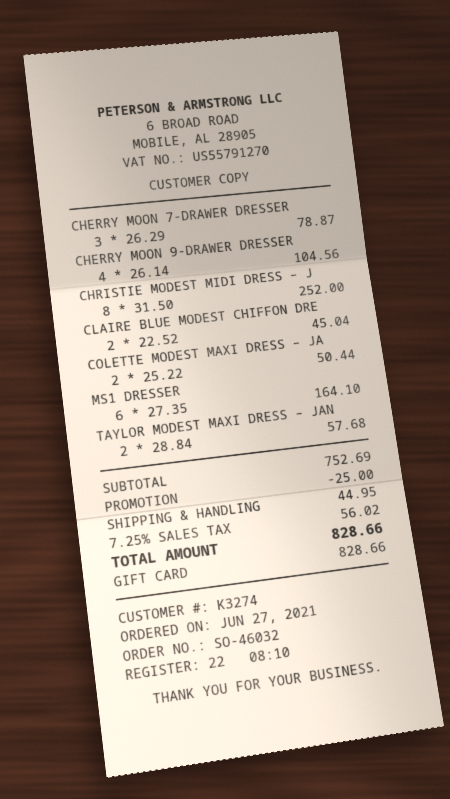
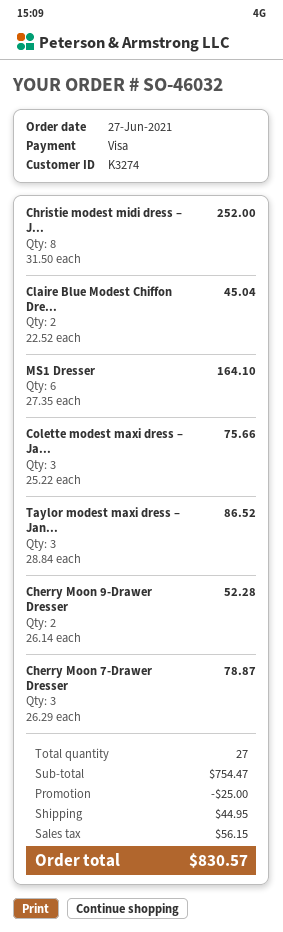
payment method: gift card -> Visa
CHERRY MOON 9-DRAWER DRESSER: 4 x 26.14 = 104.56 -> 2 x 26.14 = 52.28
COLETTE MODEST MAXI DRESS – JA: 2 x 25.22 = 50.44 -> 3 x 25.22 = 75.66
TAYLOR MODEST MAXI DRESS – JAN: 2 x 28.84 = 57.68 -> 3 x 28.84 = 86.52
subtotal: 752.69 -> 754.47
tax: 56.02 -> 56.15
total: 828.66 -> 830.57

